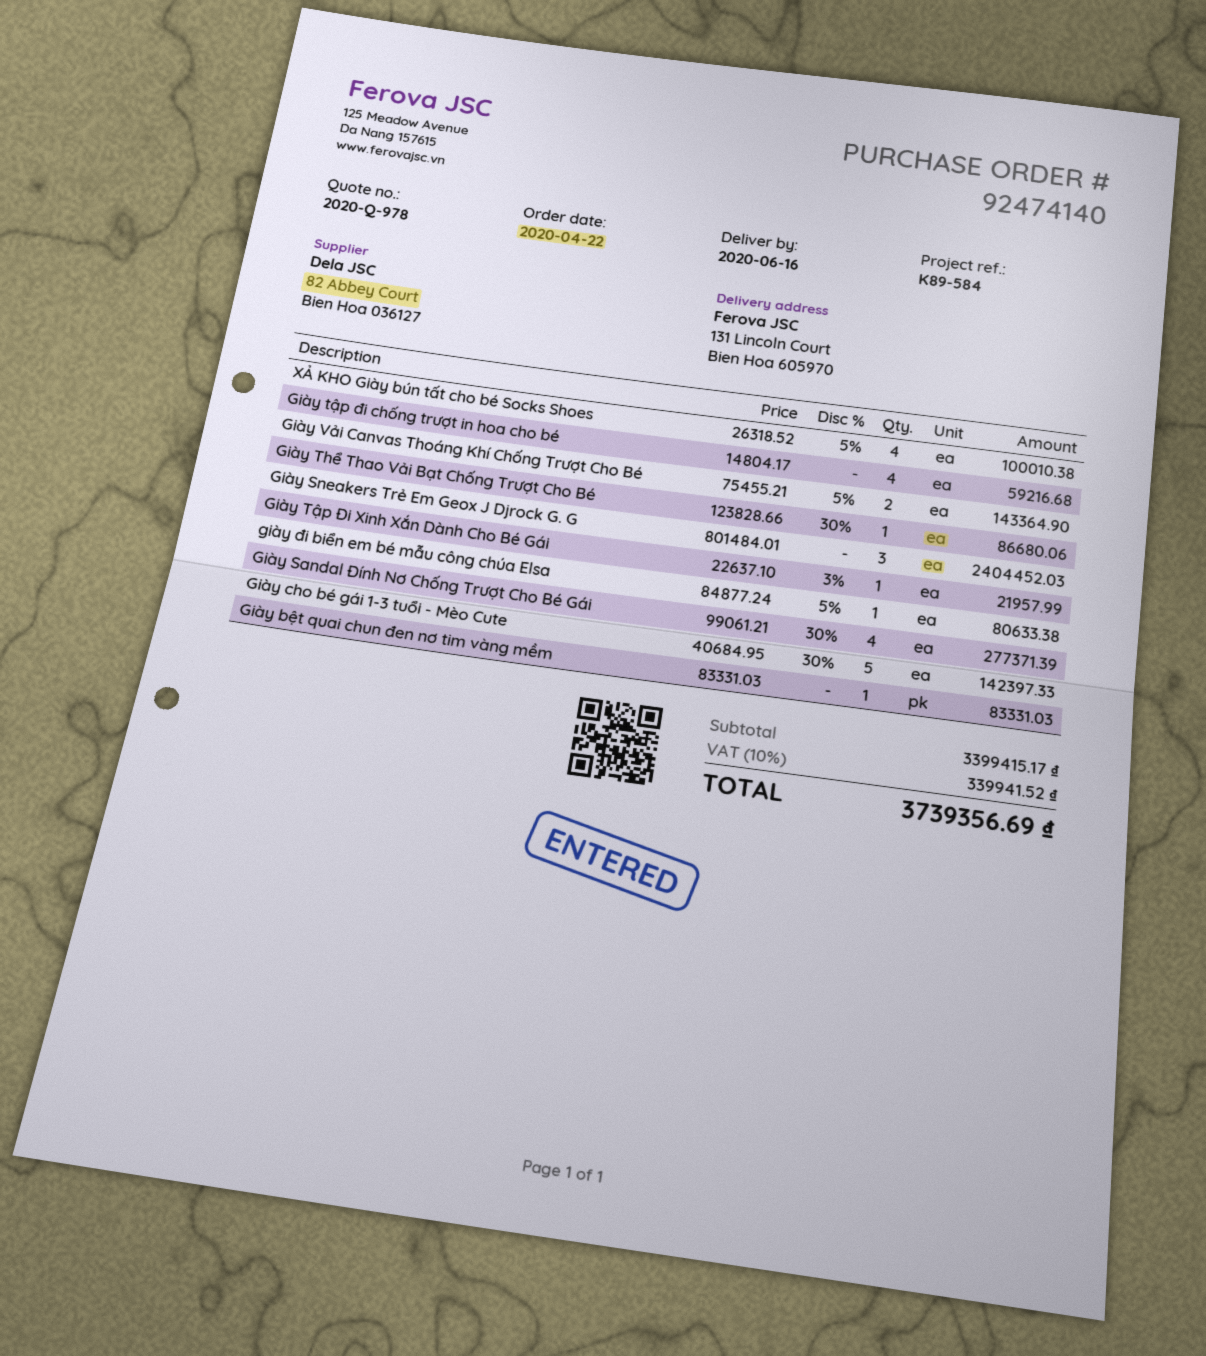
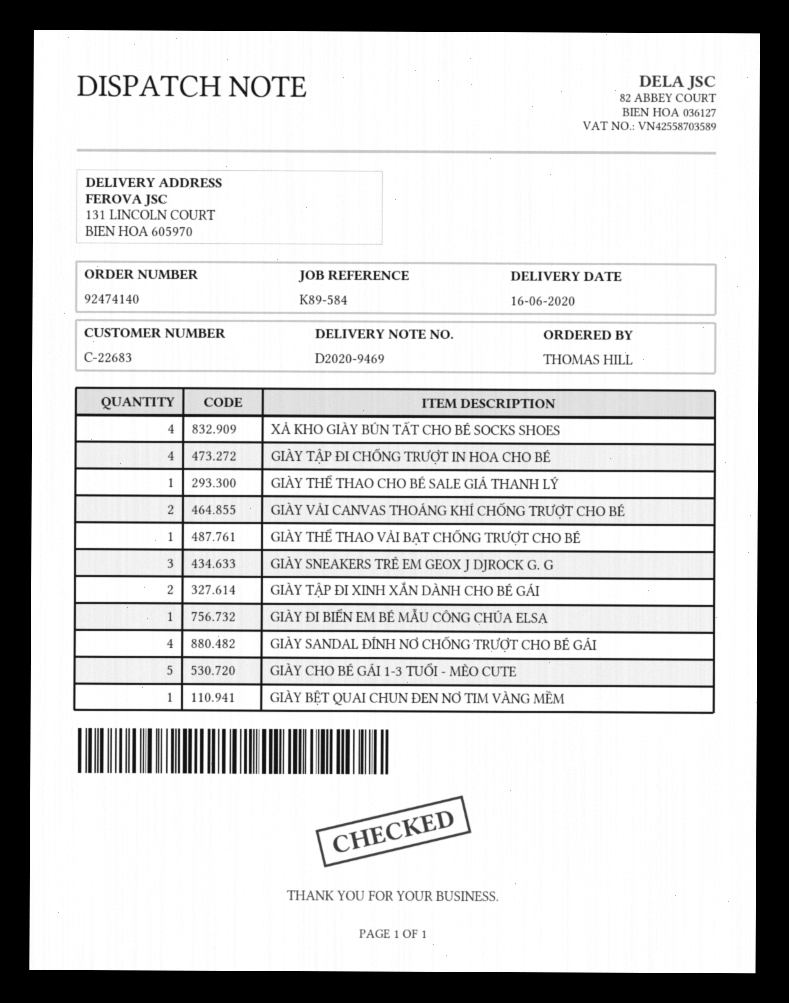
Giày Tập Đi Xinh Xắn Dành Cho Bé Gái: 1 -> 2
GIÀY THỂ THAO CHO BÉ SALE GIÁ THANH LÝ: none -> 1

